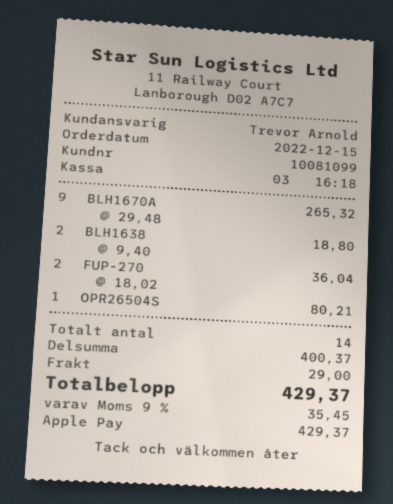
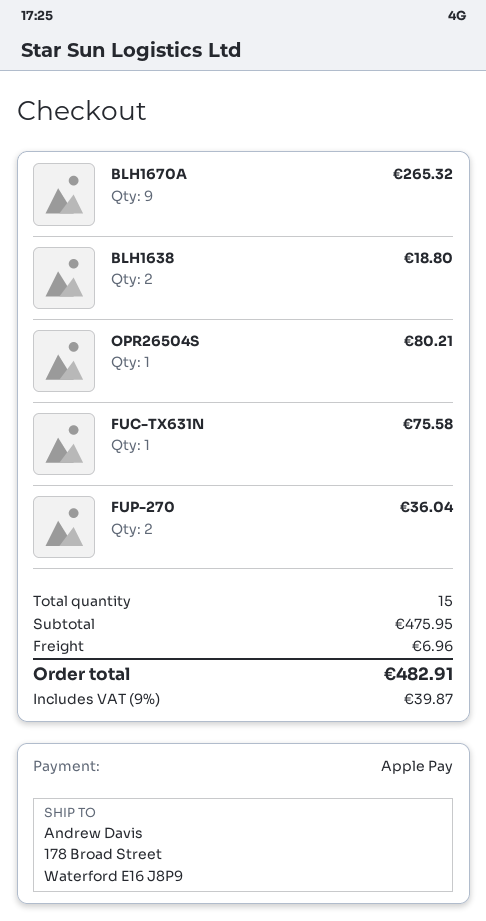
FUC-TX631N: none -> 1 for 75.58
total quantity: 14 -> 15
subtotal: 400.37 -> 475.95
shipping: 29.00 -> 6.96
tax: 9% = 35.45 -> 9% = 39.87
total: 429.37 -> 482.91

